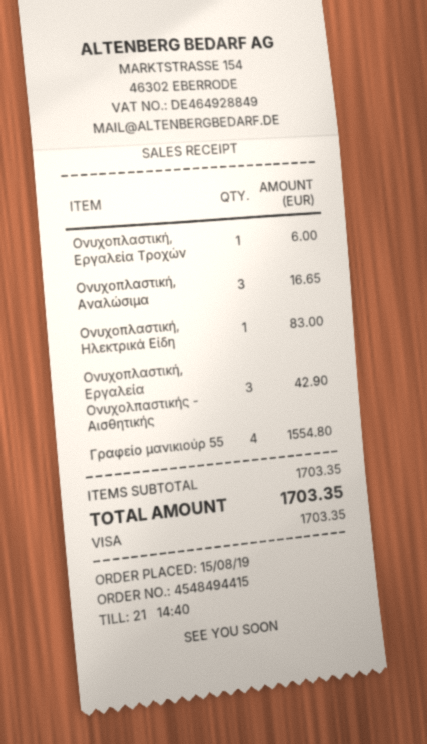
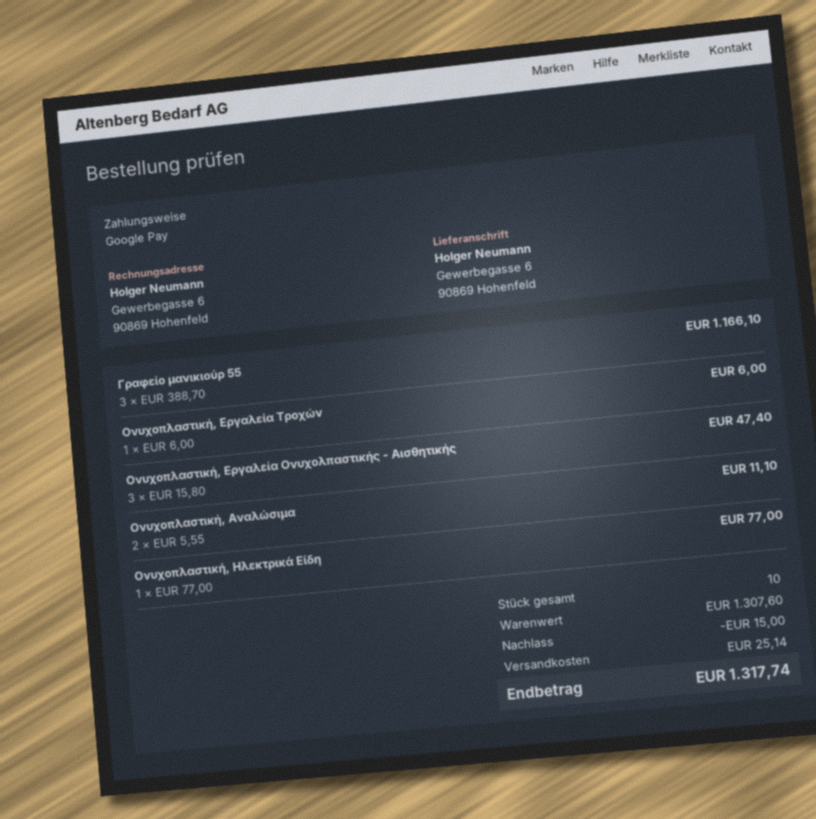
payment method: Visa -> Google Pay
Ονυχοπλαστική, Αναλώσιμα: 3 for 16.65 -> 2 for 11.10
Ονυχοπλαστική, Ηλεκτρικά Είδη: 1 for 83.00 -> 1 for 77.00
Ονυχοπλαστική, Εργαλεία Ονυχολπαστικής - Αισθητικής: 3 for 42.90 -> 3 for 47.40
Γραφείο μανικιούρ 55: 4 for 1554.80 -> 3 for 1166.10
subtotal: 1703.35 -> 1307.60
discount: none -> 15.00
shipping: none -> 25.14
total: 1703.35 -> 1317.74

